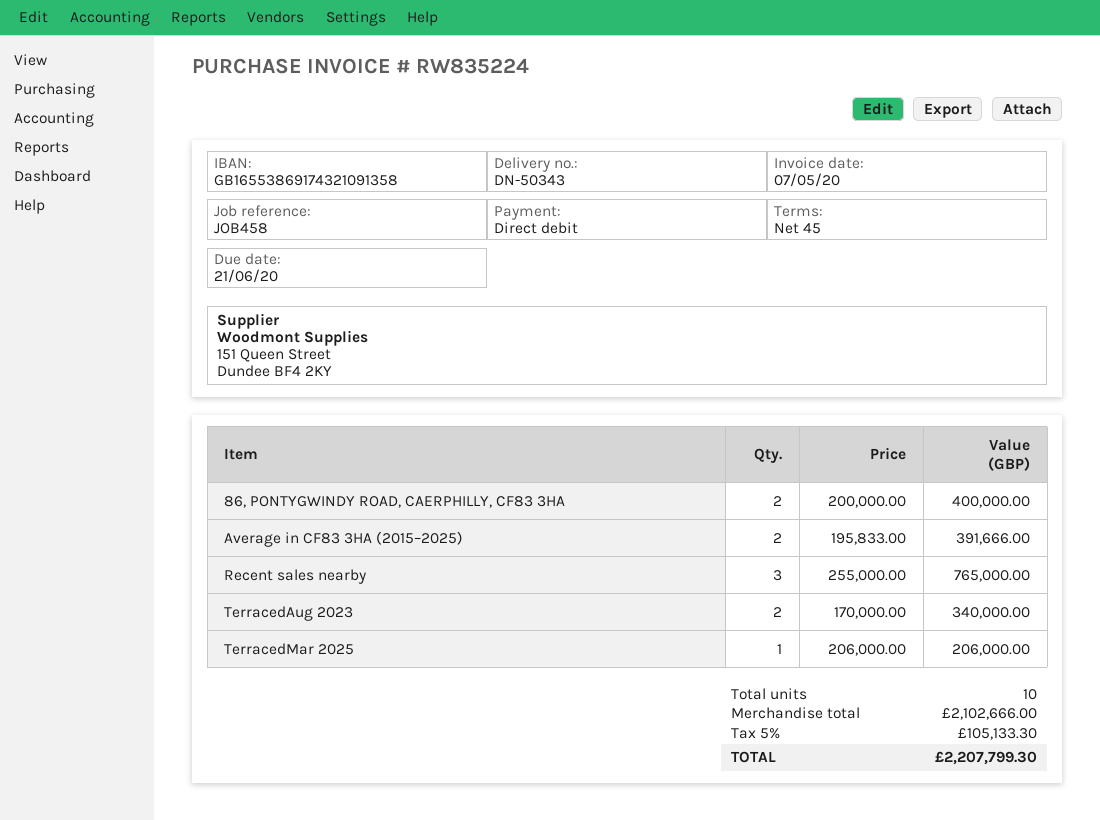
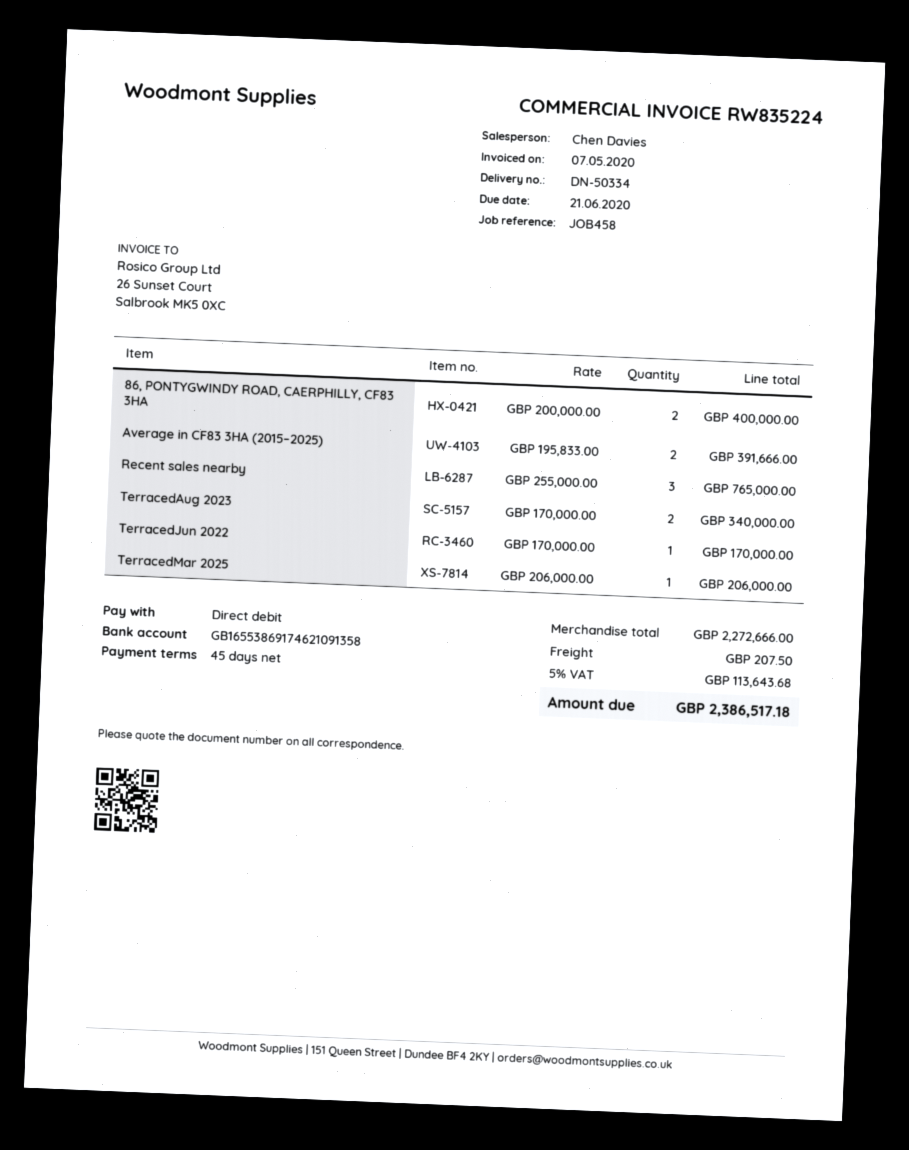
delivery note number: DN-50343 -> DN-50334
bank account: GB16553869174321091358 -> GB16553869174621091358
TerracedJun 2022: none -> 1 x 170000.00 = 170000.00
subtotal: 2102666.00 -> 2272666.00
shipping: none -> 207.50
tax: 5% = 105133.30 -> 5% = 113643.68
total: 2207799.30 -> 2386517.18

